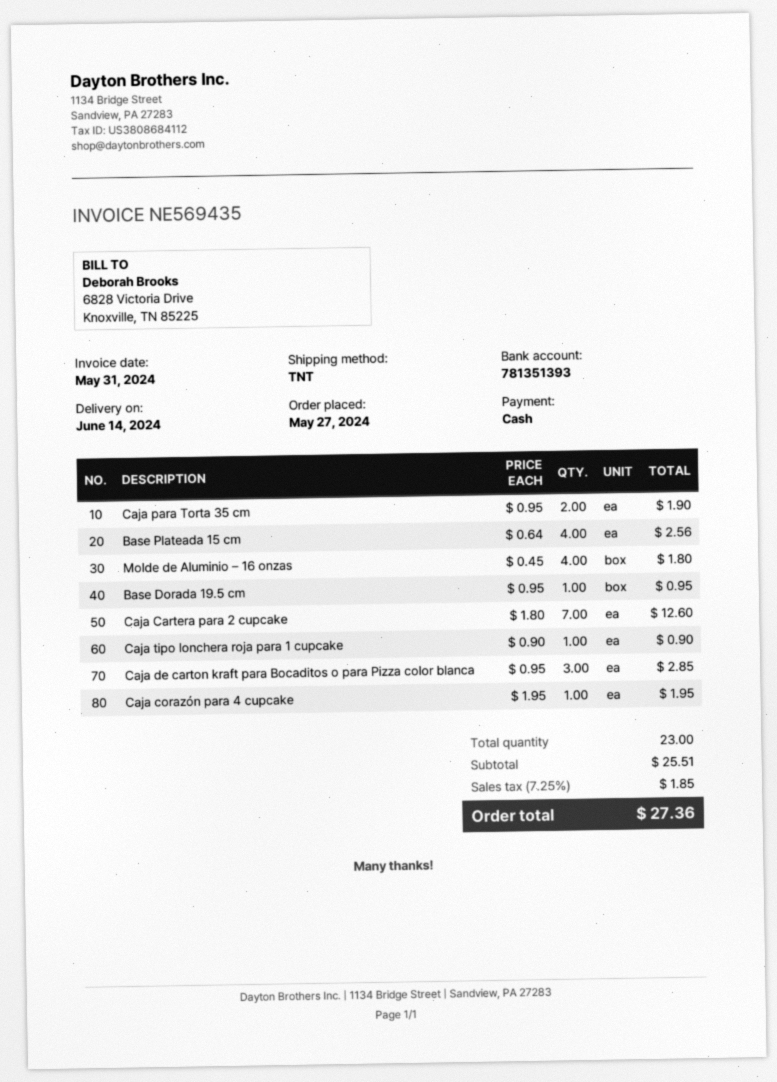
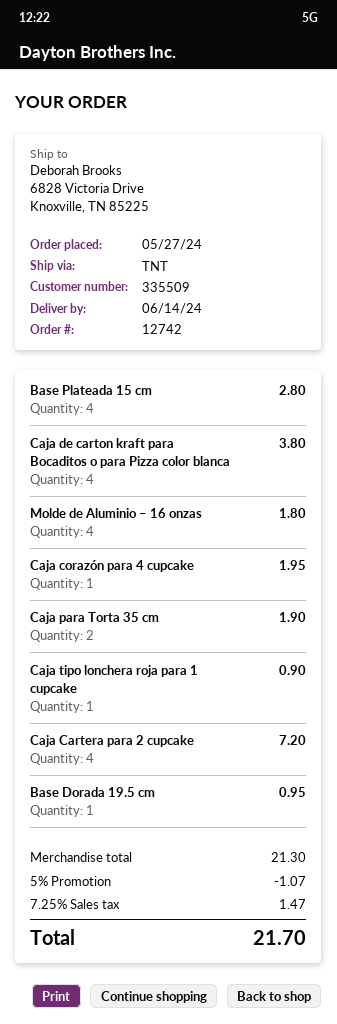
Base Plateada 15 cm: 4 for 2.56 -> 4 for 2.80
Caja Cartera para 2 cupcake: 7 for 12.60 -> 4 for 7.20
Caja de carton kraft para Bocaditos o para Pizza color blanca: 3 for 2.85 -> 4 for 3.80
subtotal: 25.51 -> 21.30
discount: none -> 5% = 1.07
tax: 7.25% = 1.85 -> 7.25% = 1.47
total: 27.36 -> 21.70

